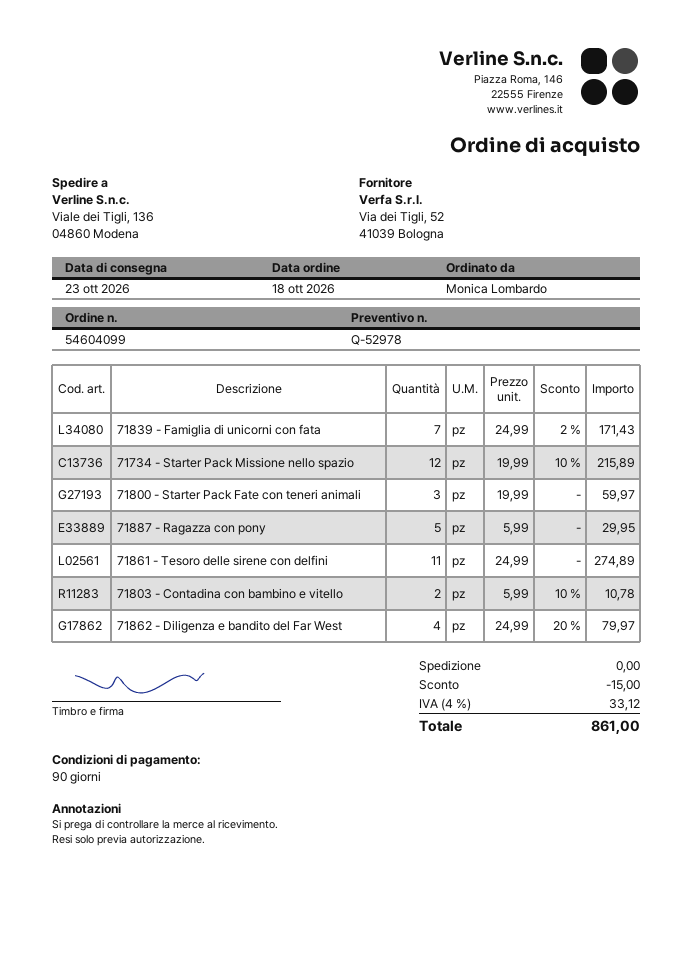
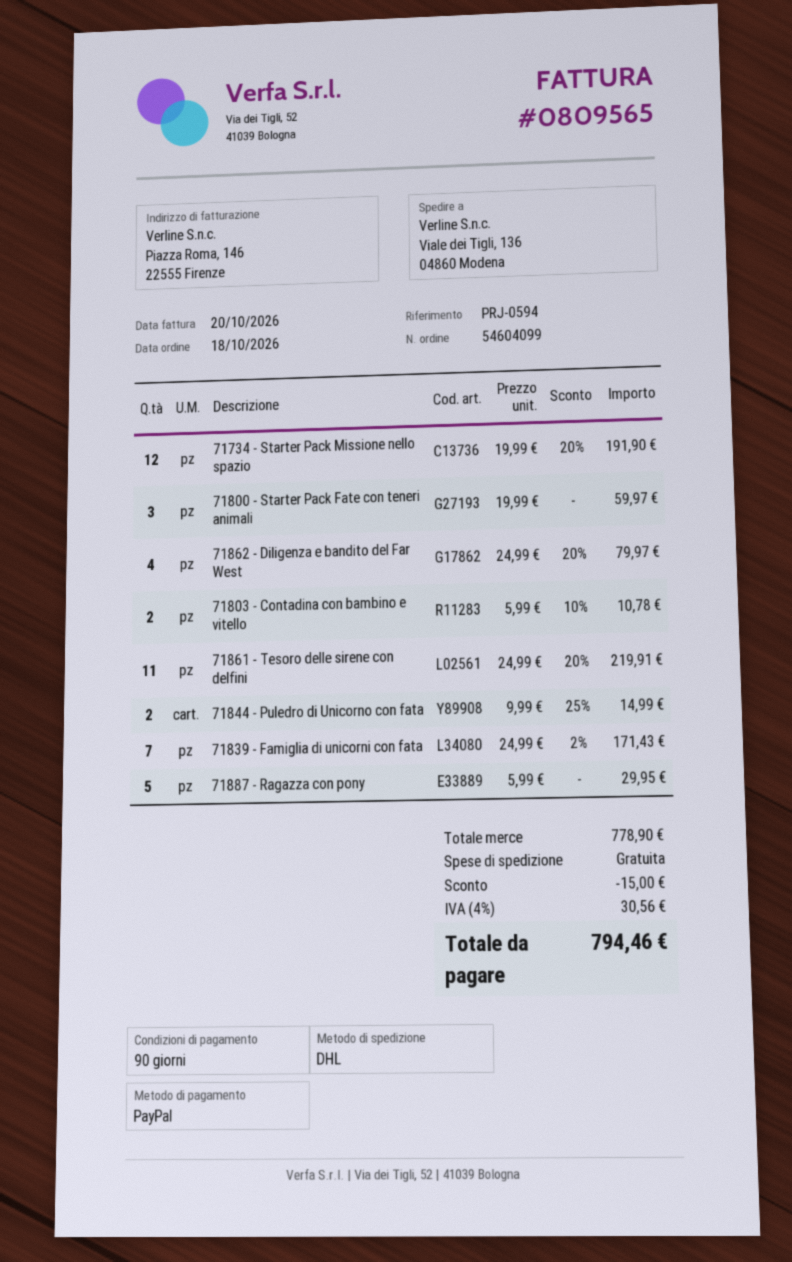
71734 - Starter Pack Missione nello spazio: 12 x 19.99 - 10% = 215.89 -> 12 x 19.99 - 20% = 191.90
71861 - Tesoro delle sirene con delfini: 11 x 24.99 = 274.89 -> 11 x 24.99 - 20% = 219.91
71844 - Puledro di Unicorno con fata: none -> 2 x 9.99 - 25% = 14.99
tax: 4% = 33.12 -> 4% = 30.56
total: 861.00 -> 794.46

